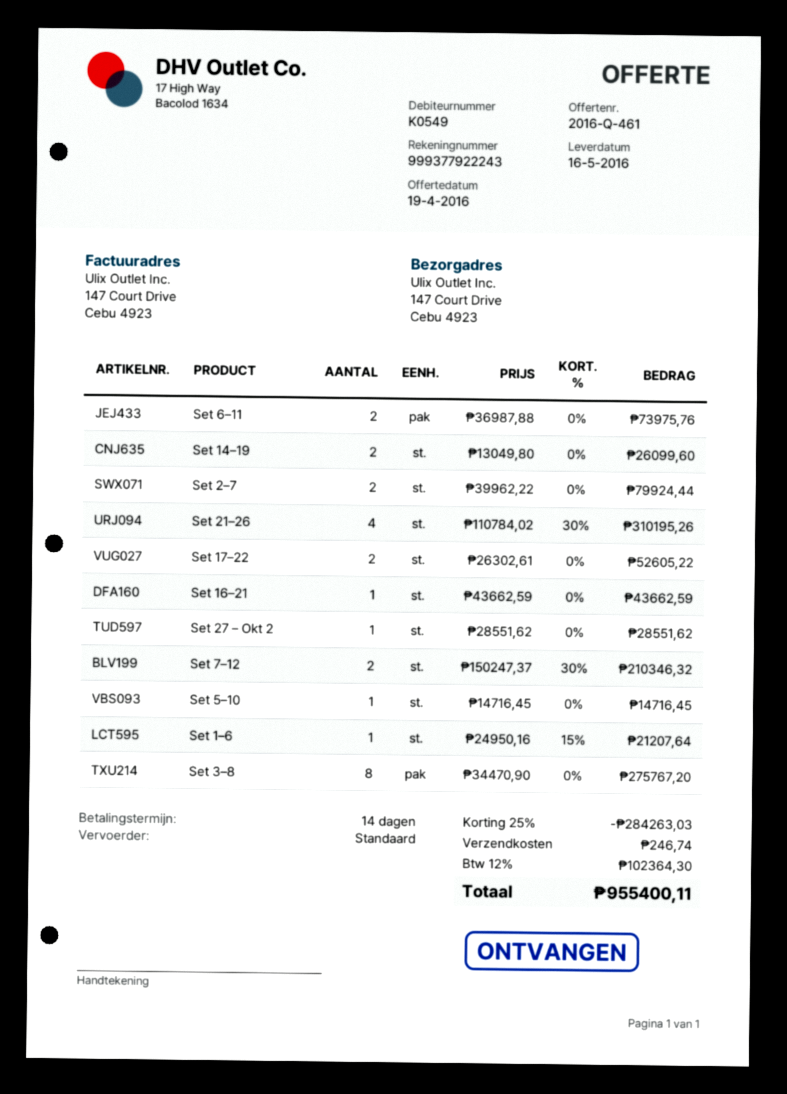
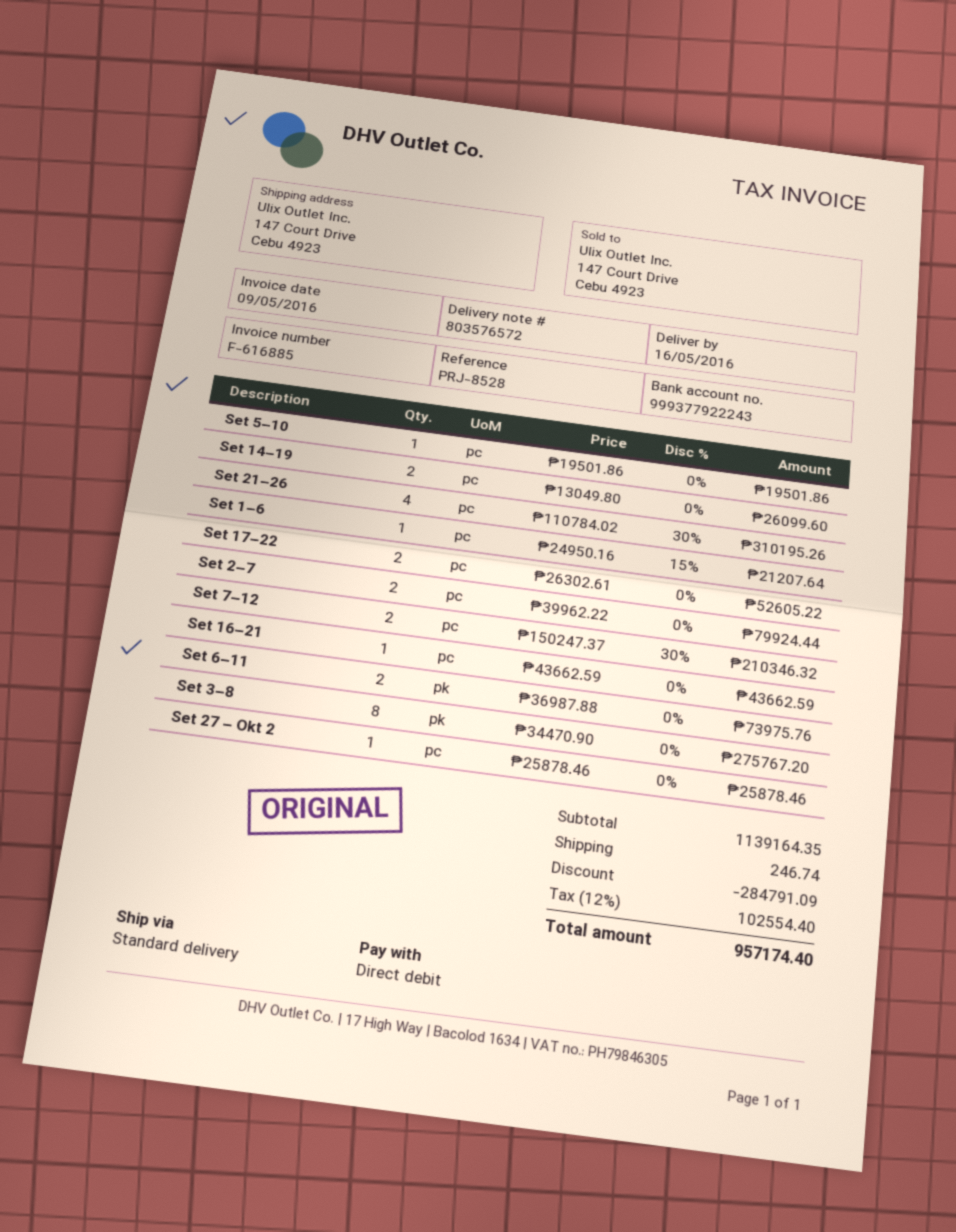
Set 27 – Okt 2: 1 x 28551.62 = 28551.62 -> 1 x 25878.46 = 25878.46
Set 5–10: 1 x 14716.45 = 14716.45 -> 1 x 19501.86 = 19501.86
discount: 284263.03 -> 284791.09
tax: 12% = 102364.30 -> 12% = 102554.40
total: 955400.11 -> 957174.40

